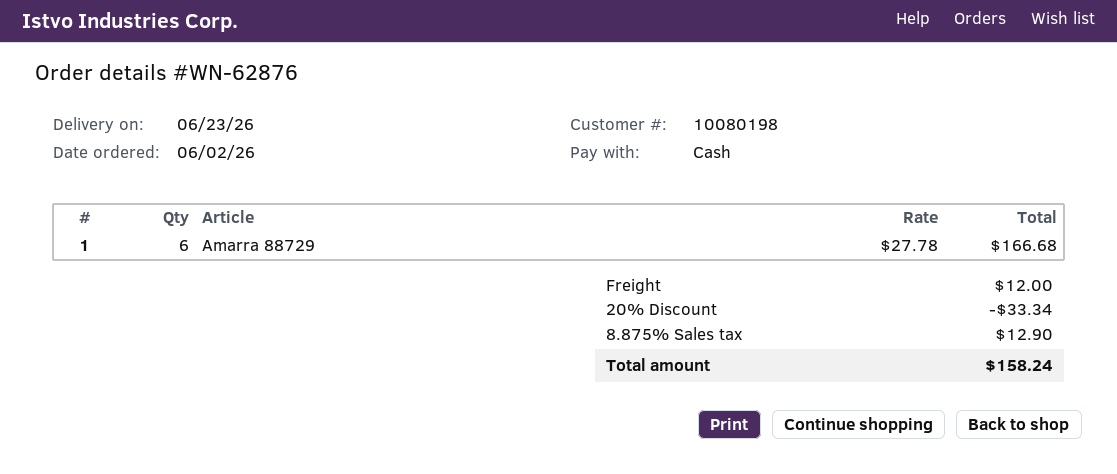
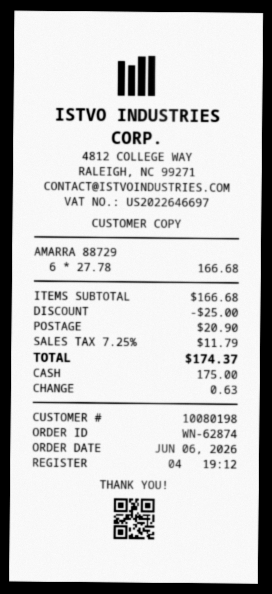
order number: WN-62876 -> WN-62874
order date: 2026-06-02 -> 2026-06-06
discount: 33.34 -> 25.00
shipping: 12.00 -> 20.90
tax: 8.875% = 12.90 -> 7.25% = 11.79
total: 158.24 -> 174.37

